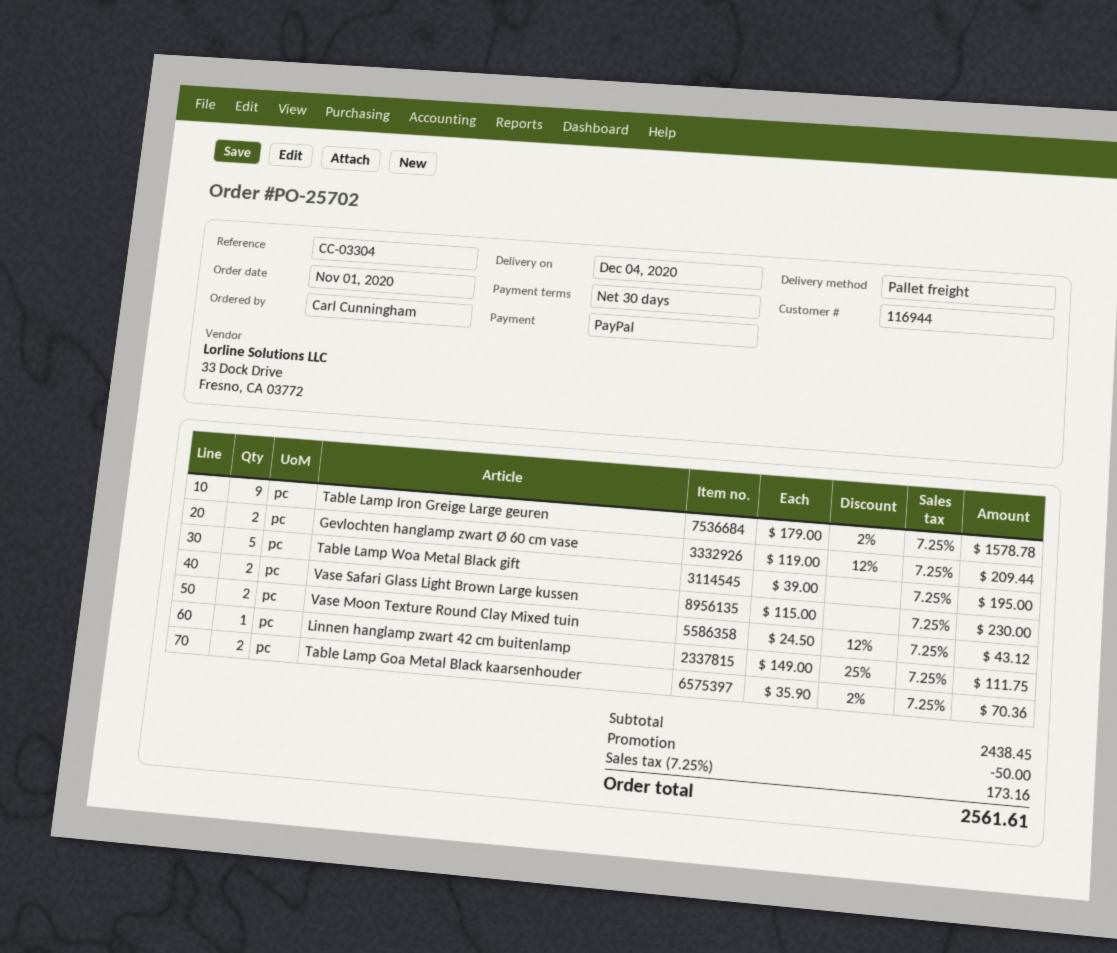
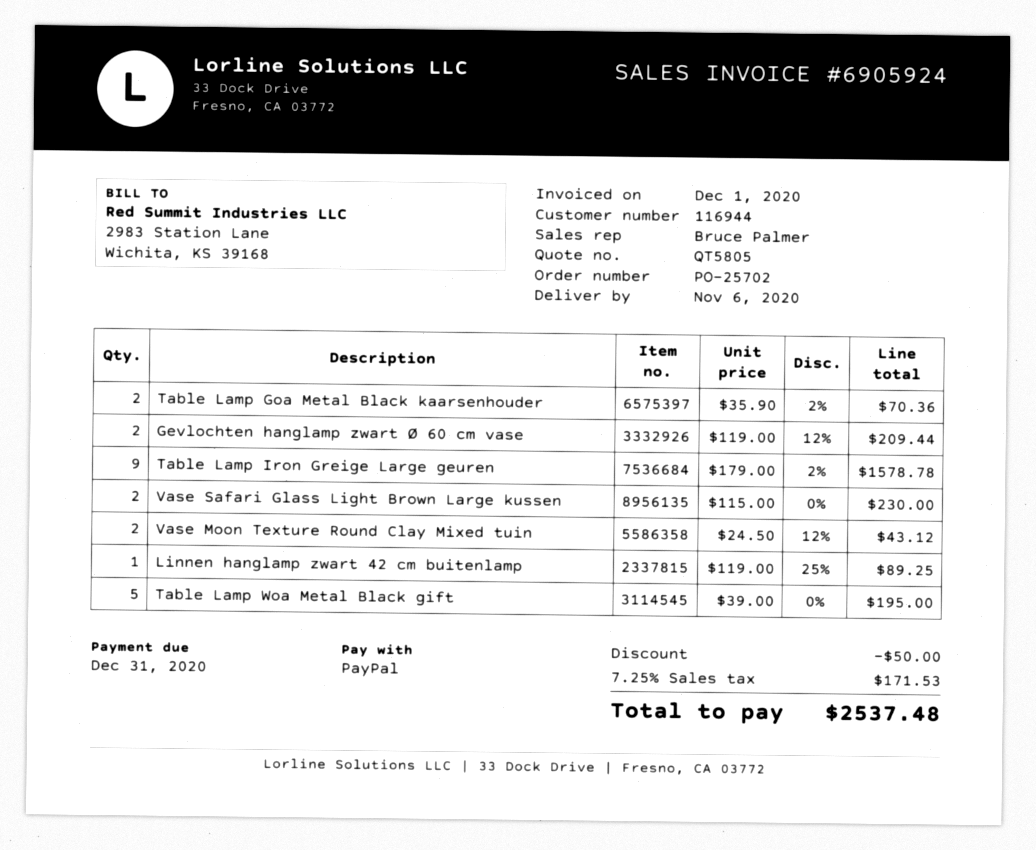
delivery date: 2020-12-04 -> 2020-11-06
Linnen hanglamp zwart 42 cm buitenlamp: 1 x 149.00 - 25% = 111.75 -> 1 x 119.00 - 25% = 89.25
tax: 7.25% = 173.16 -> 7.25% = 171.53
total: 2561.61 -> 2537.48

